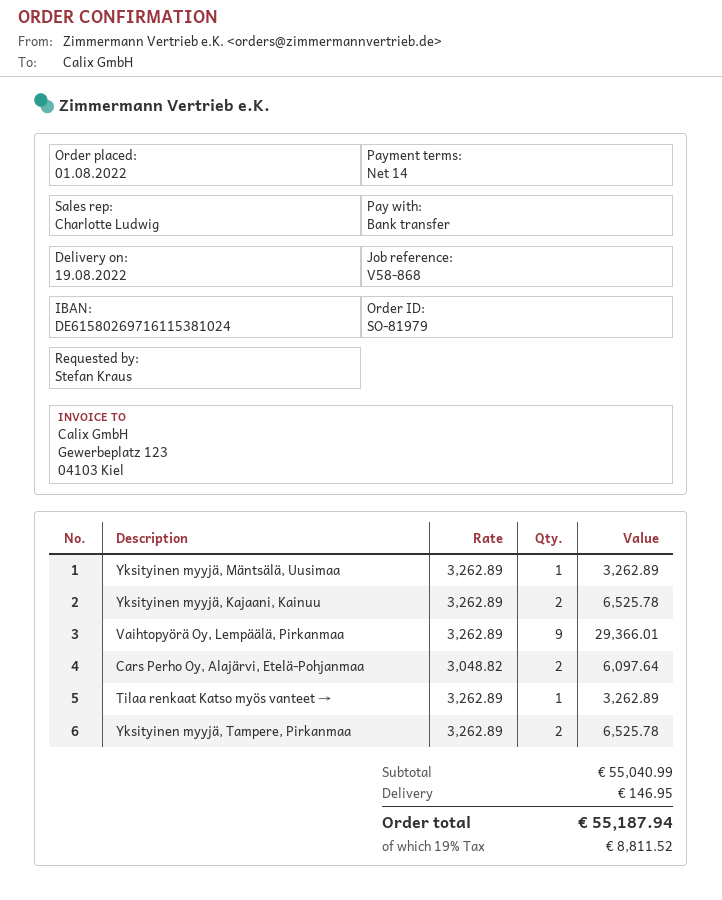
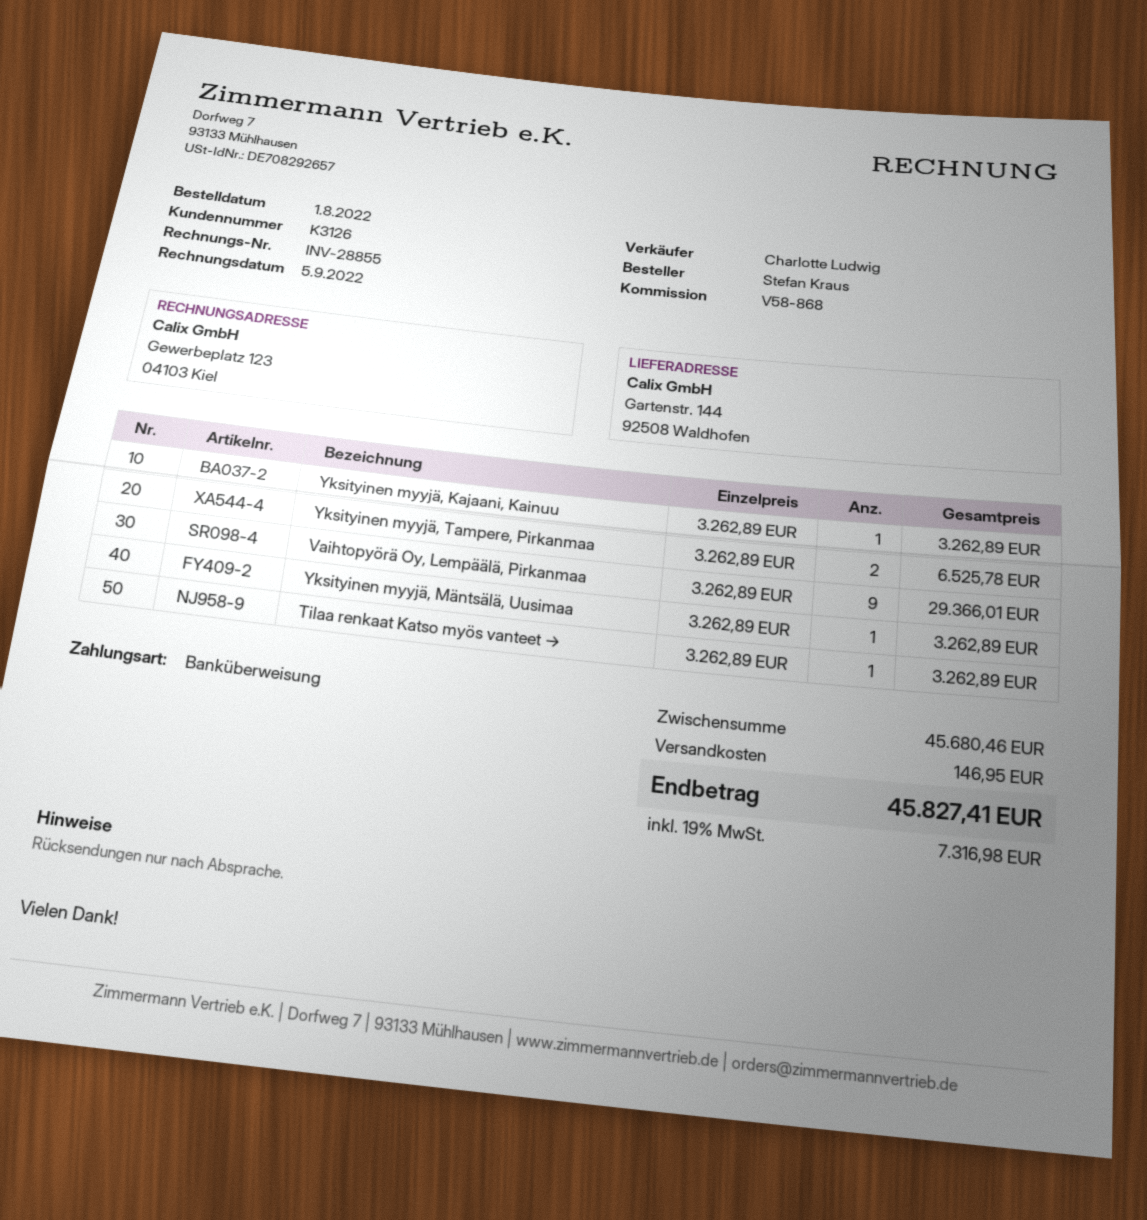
Yksityinen myyjä, Kajaani, Kainuu: 2 x 3262.89 = 6525.78 -> 1 x 3262.89 = 3262.89
Cars Perho Oy, Alajärvi, Etelä-Pohjanmaa: 2 x 3048.82 = 6097.64 -> none
subtotal: 55040.99 -> 45680.46
tax: 19% = 8811.52 -> 19% = 7316.98
total: 55187.94 -> 45827.41

